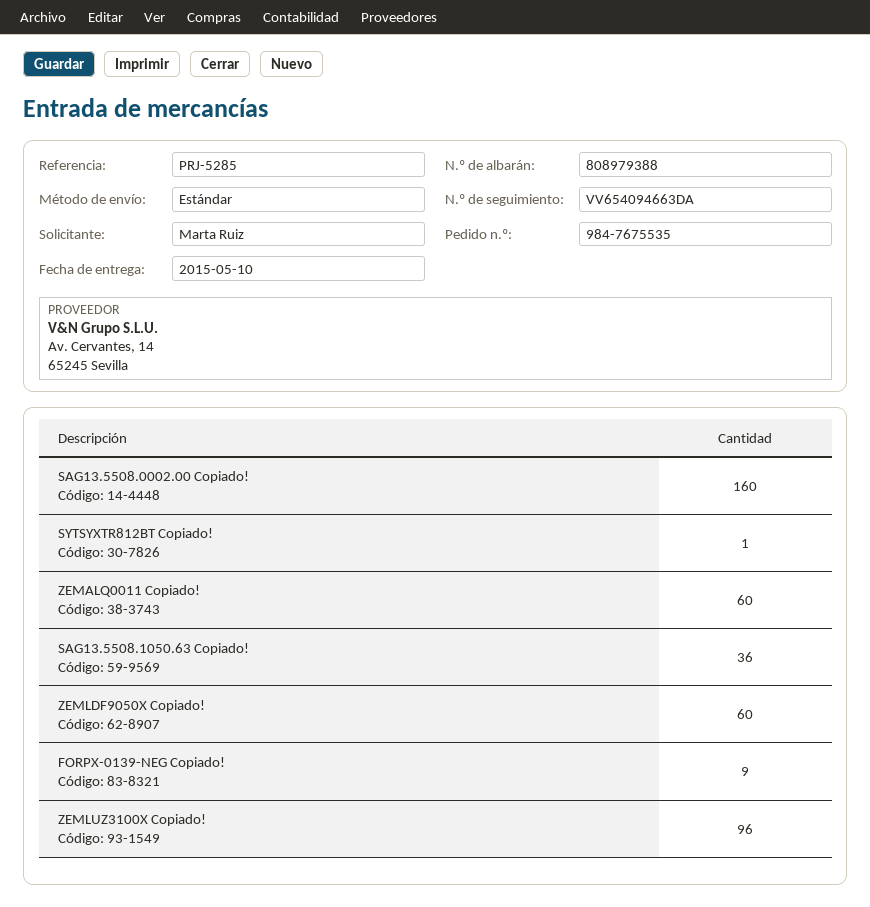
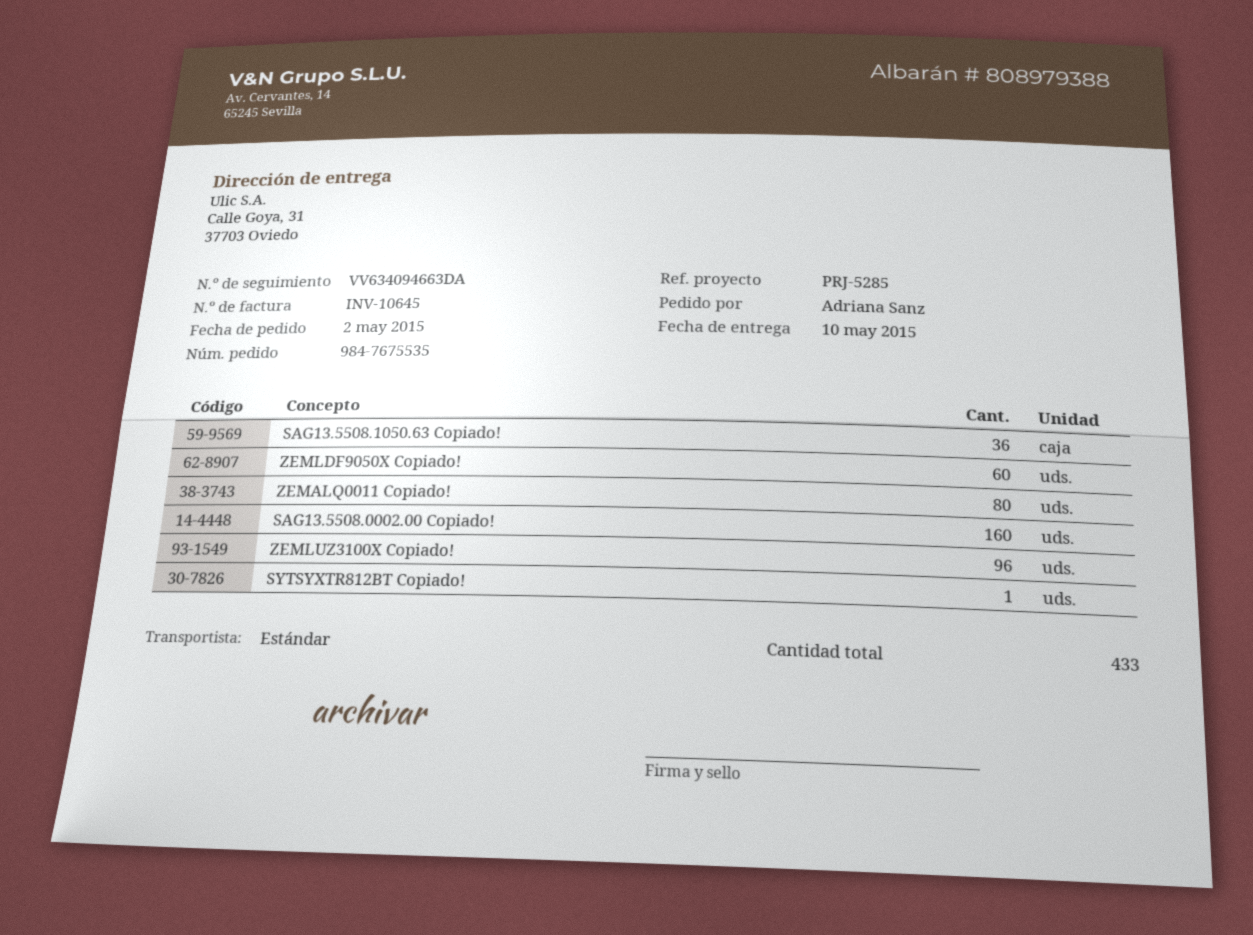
ordered by: Marta Ruiz -> Adriana Sanz
tracking number: VV654094663DA -> VV634094663DA
ZEMALQ0011 Copiado!: 60 -> 80
FORPX-0139-NEG Copiado!: 9 -> none

